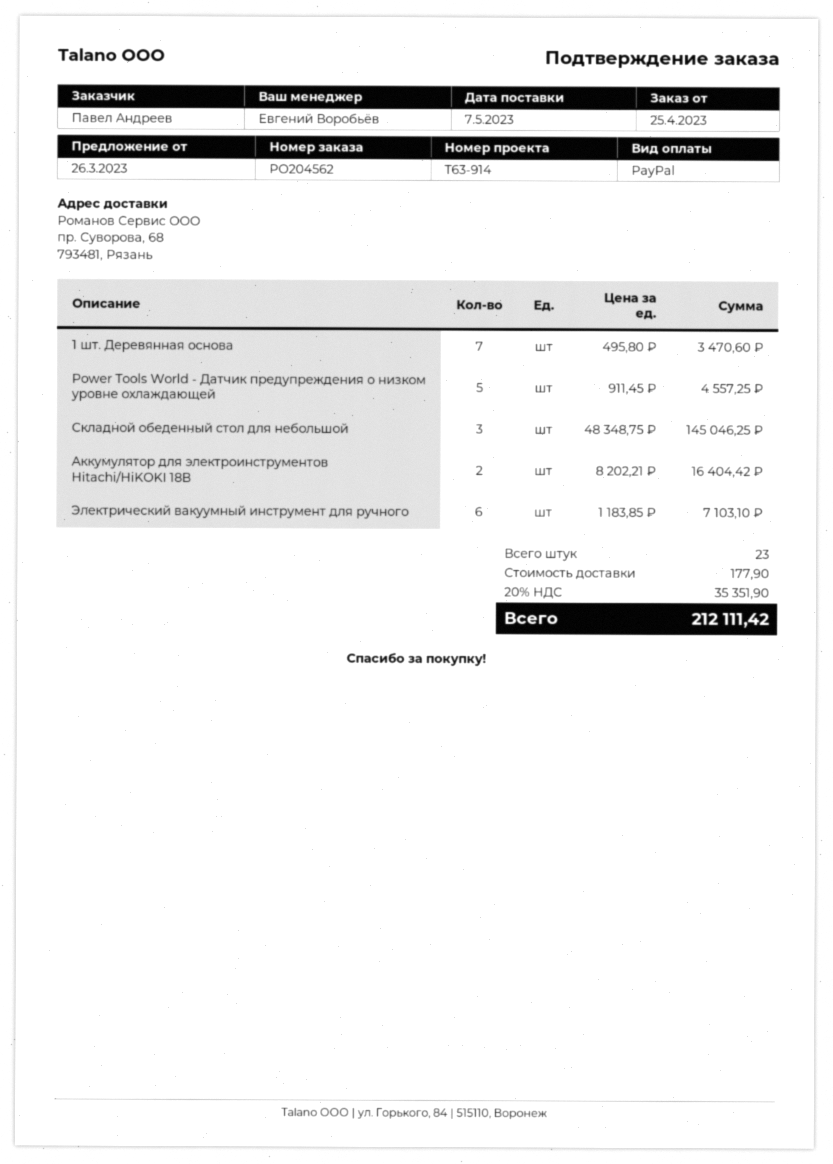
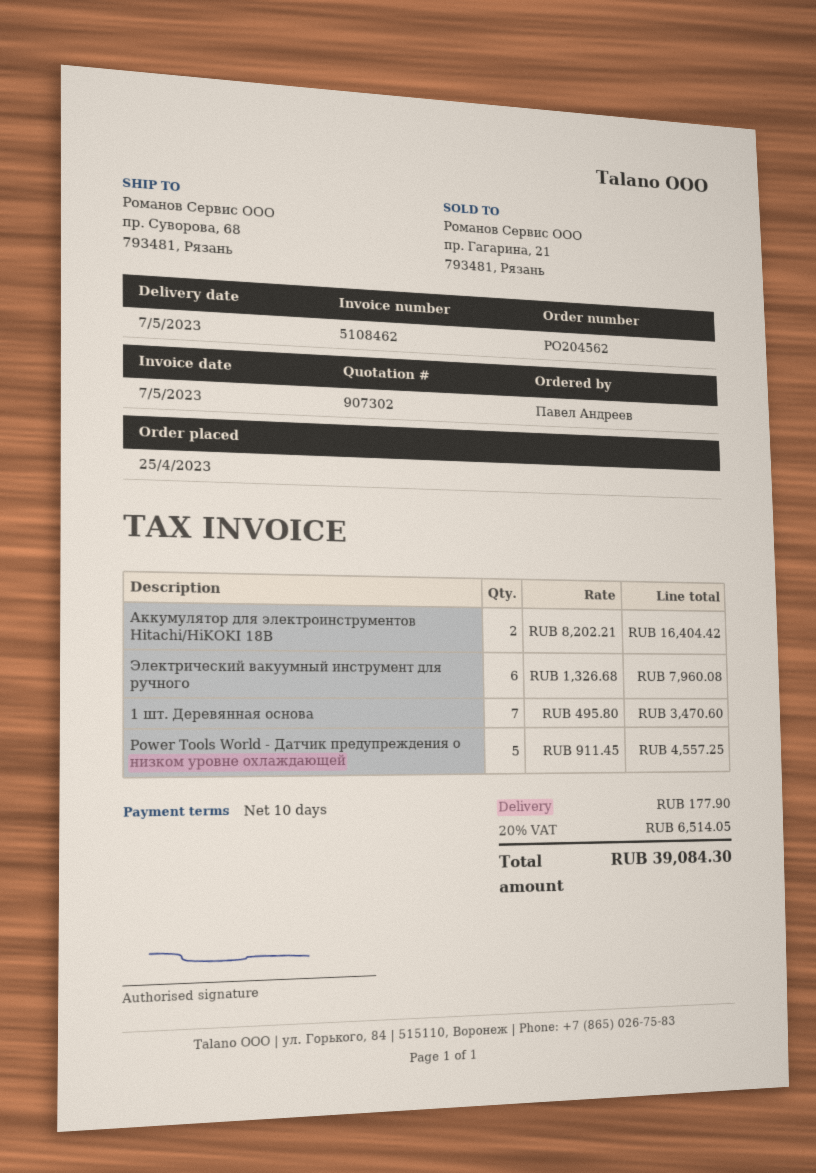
Складной обеденный стол для небольшой: 3 x 48348.75 = 145046.25 -> none
Электрический вакуумный инструмент для ручного: 6 x 1183.85 = 7103.10 -> 6 x 1326.68 = 7960.08
tax: 20% = 35351.90 -> 20% = 6514.05
total: 212111.42 -> 39084.30

